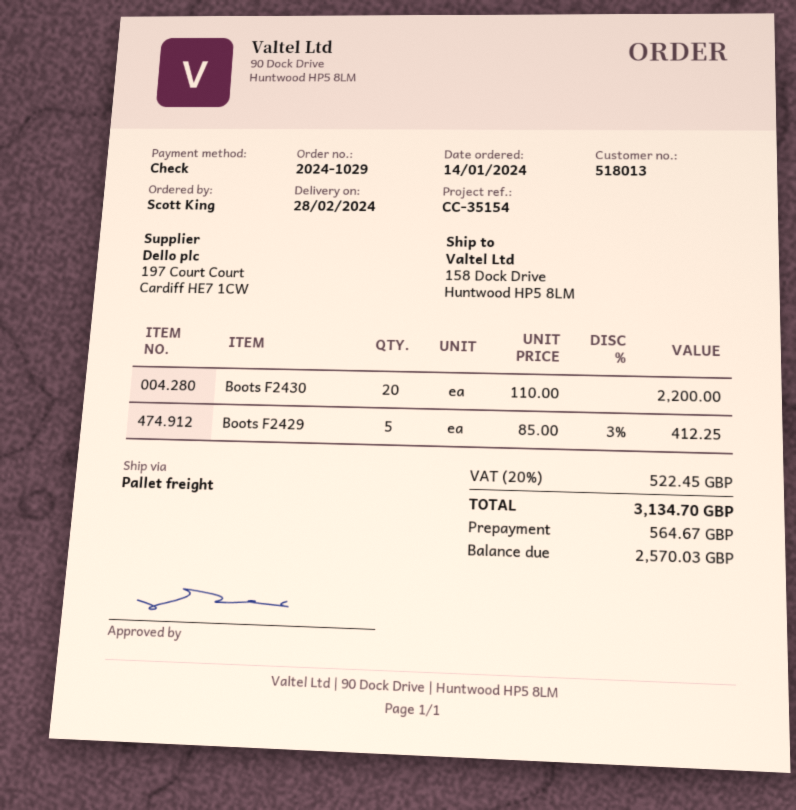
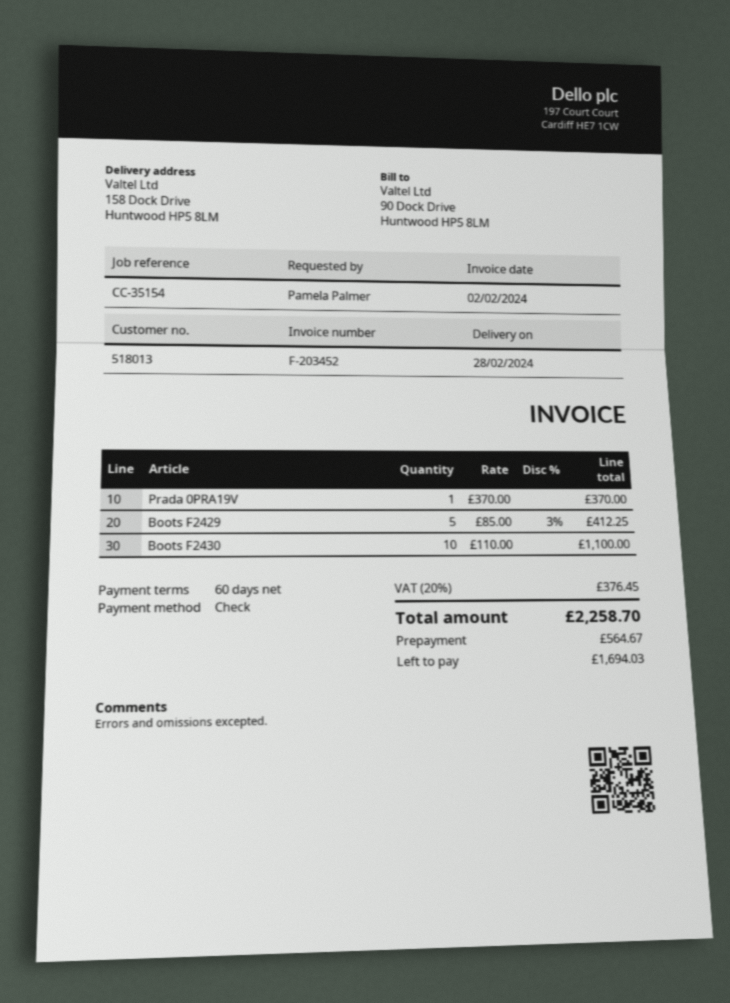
ordered by: Scott King -> Pamela Palmer
Boots F2430: 20 x 110.00 = 2200.00 -> 10 x 110.00 = 1100.00
Prada 0PRA19V: none -> 1 x 370.00 = 370.00
tax: 20% = 522.45 -> 20% = 376.45
total: 3134.70 -> 2258.70
balance: 2570.03 -> 1694.03

